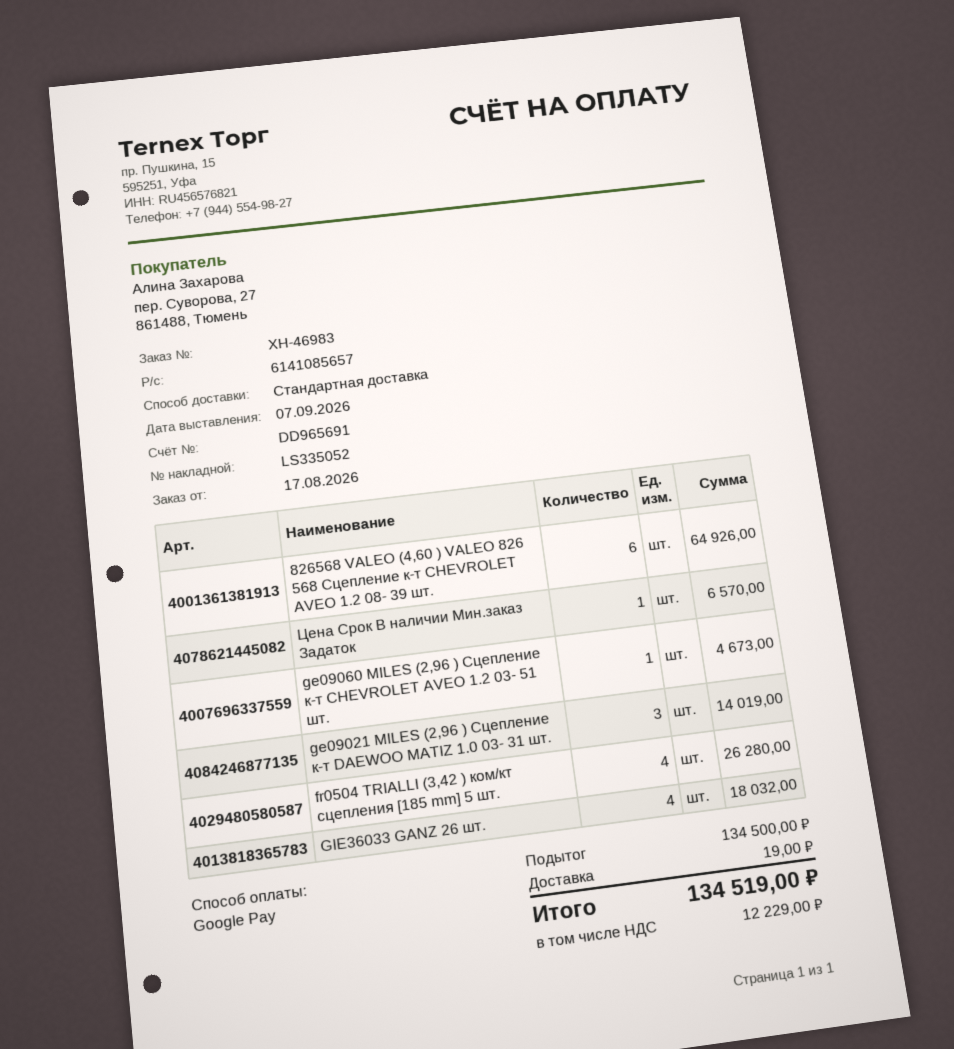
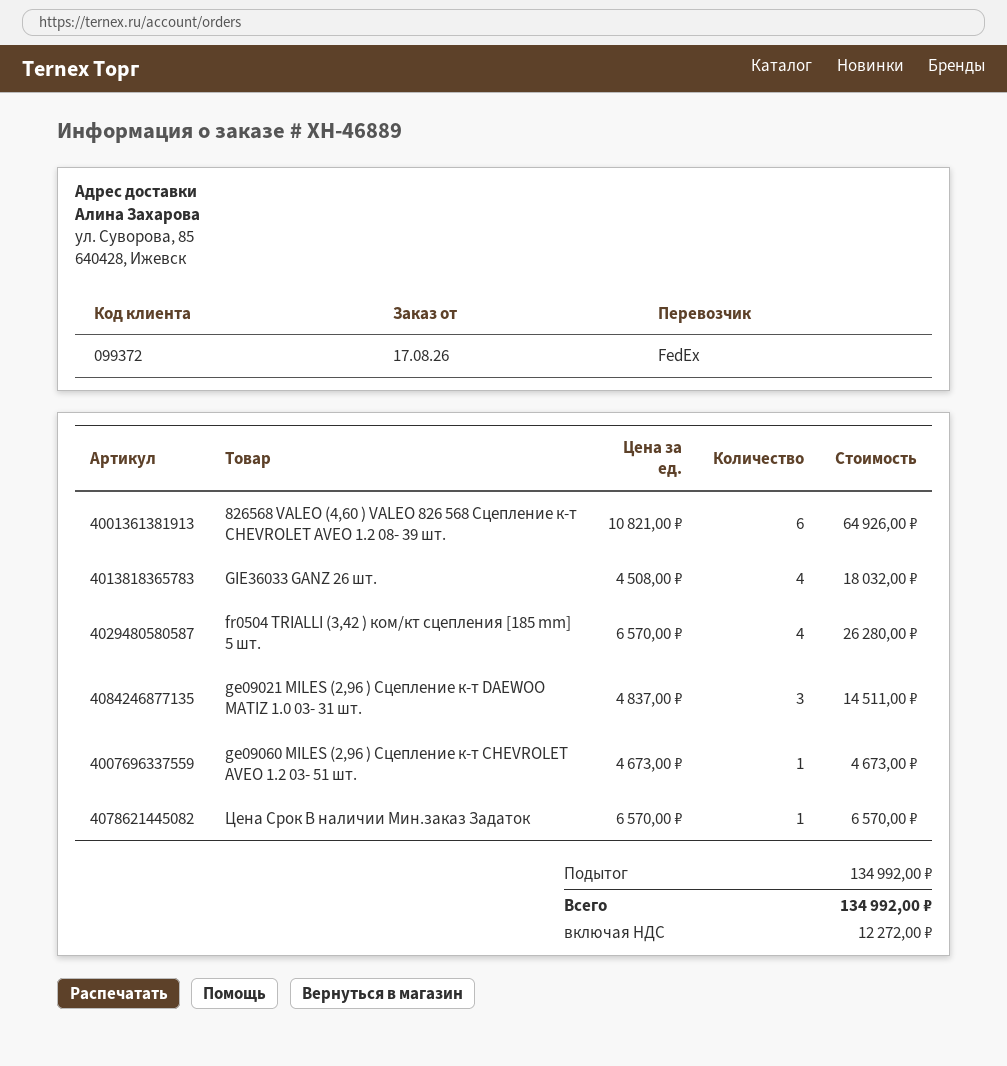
order number: XH-46983 -> XH-46889
shipping method: standard -> FedEx
ge09021 MILES (2,96 ) Сцепление к-т DAEWOO MATIZ 1.0 03- 31 шт.: 3 for 14019.00 -> 3 for 14511.00
subtotal: 134500.00 -> 134992.00
shipping: 19.00 -> none
tax: 12229.00 -> 12272.00
total: 134519.00 -> 134992.00

